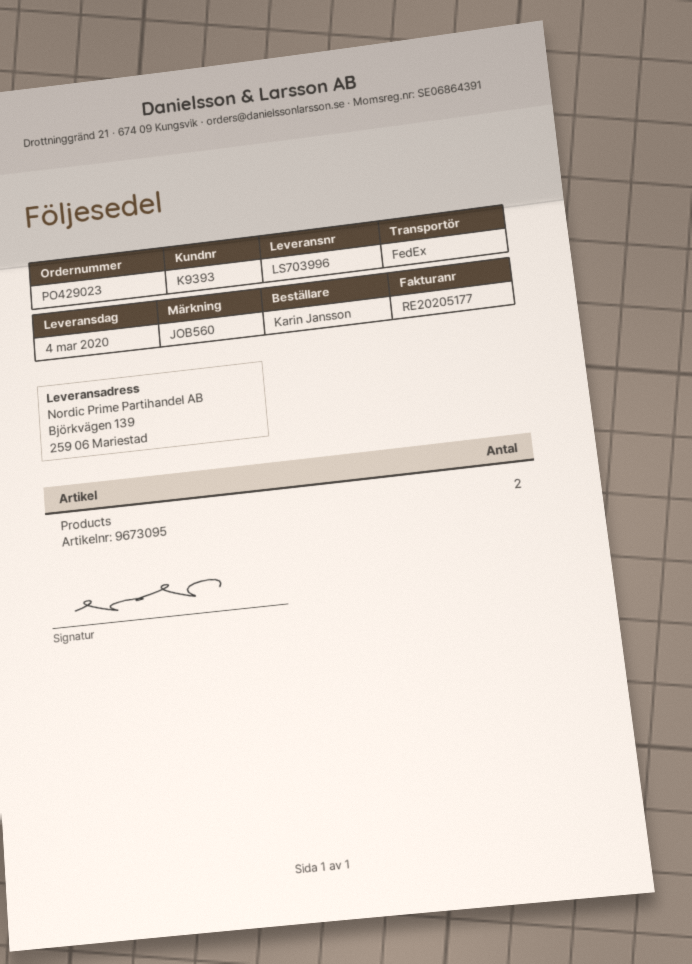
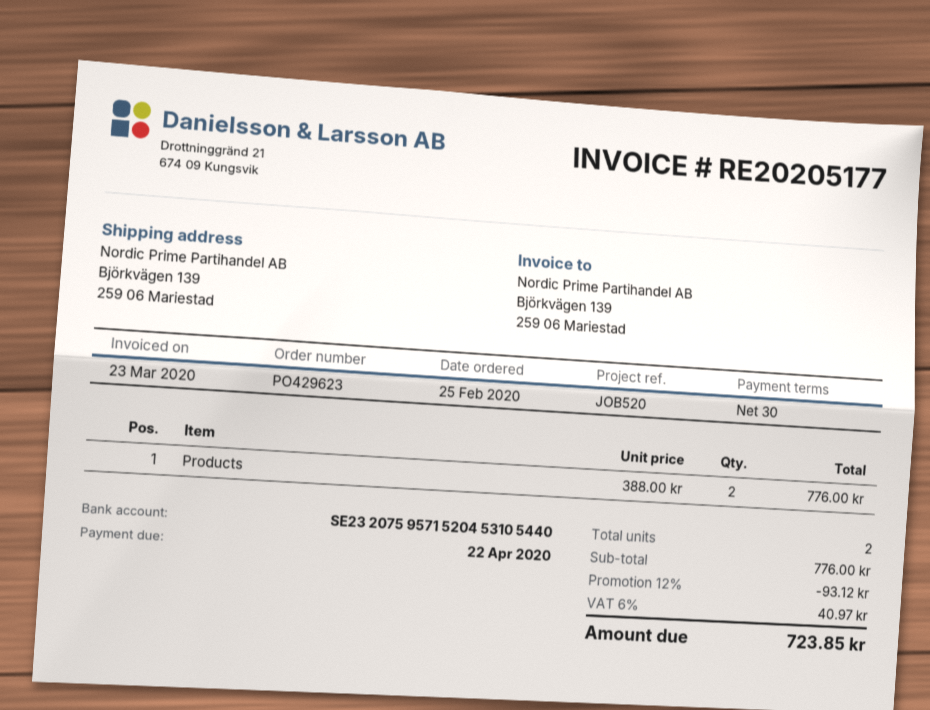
order number: PO429023 -> PO429623
reference: JOB560 -> JOB520

